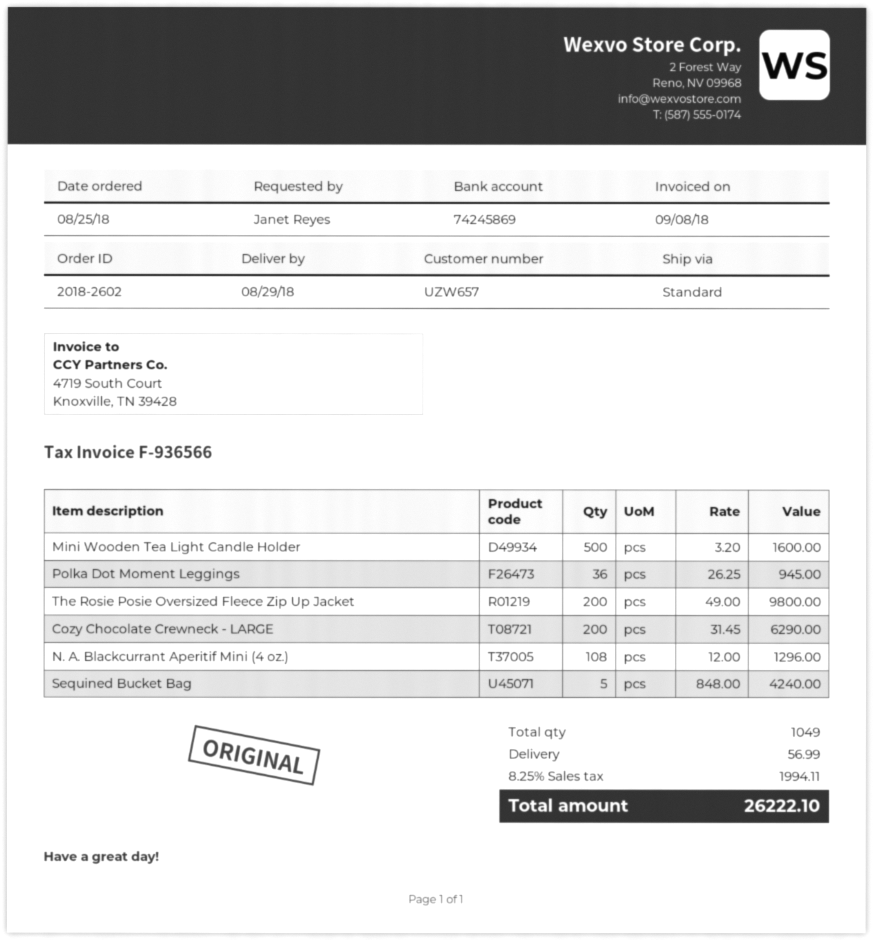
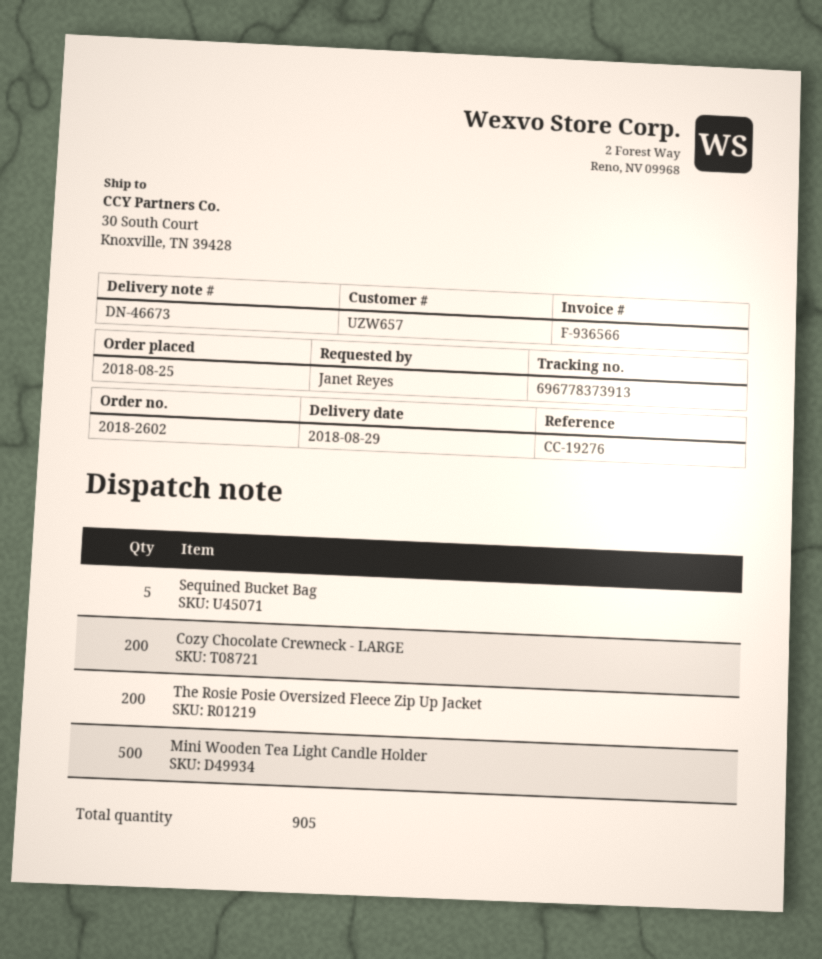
Polka Dot Moment Leggings: 36 -> none
N. A. Blackcurrant Aperitif Mini (4 oz.): 108 -> none
total quantity: 1049 -> 905

